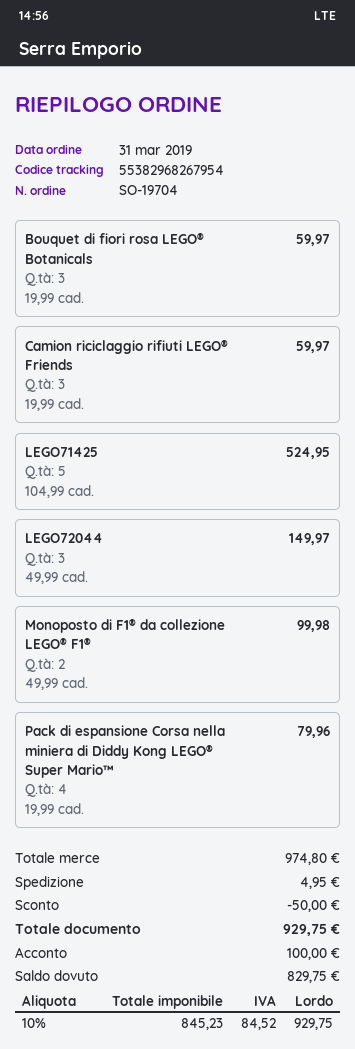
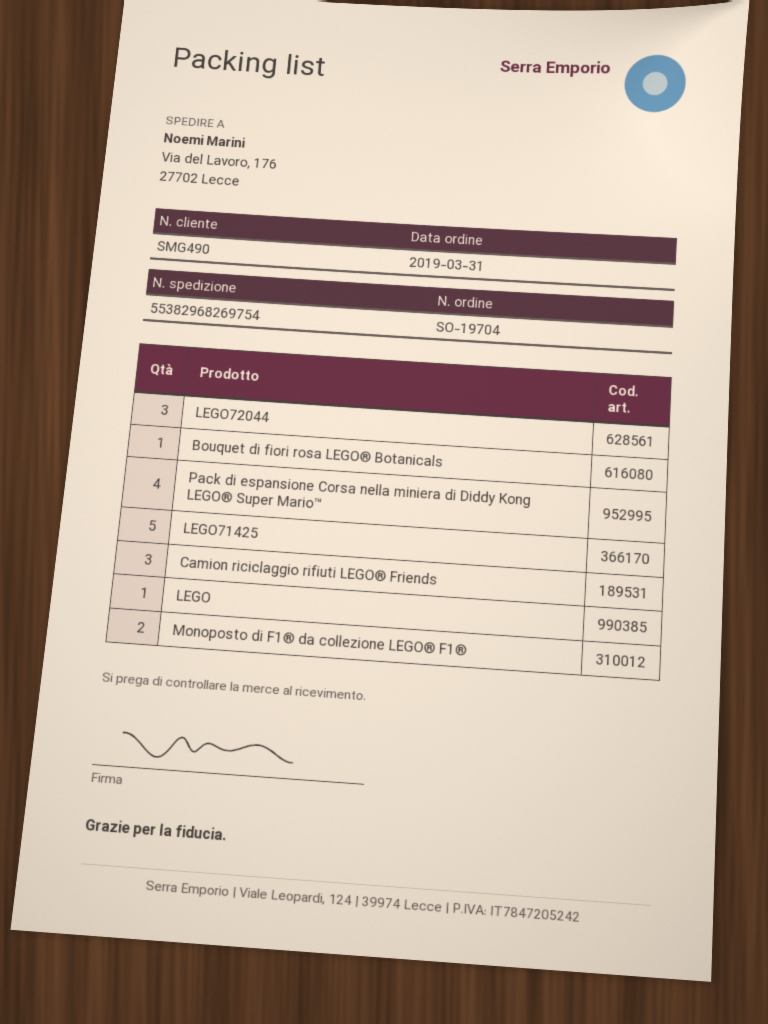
tracking number: 55382968267954 -> 55382968269754
Bouquet di fiori rosa LEGO® Botanicals: 3 -> 1
LEGO: none -> 1

